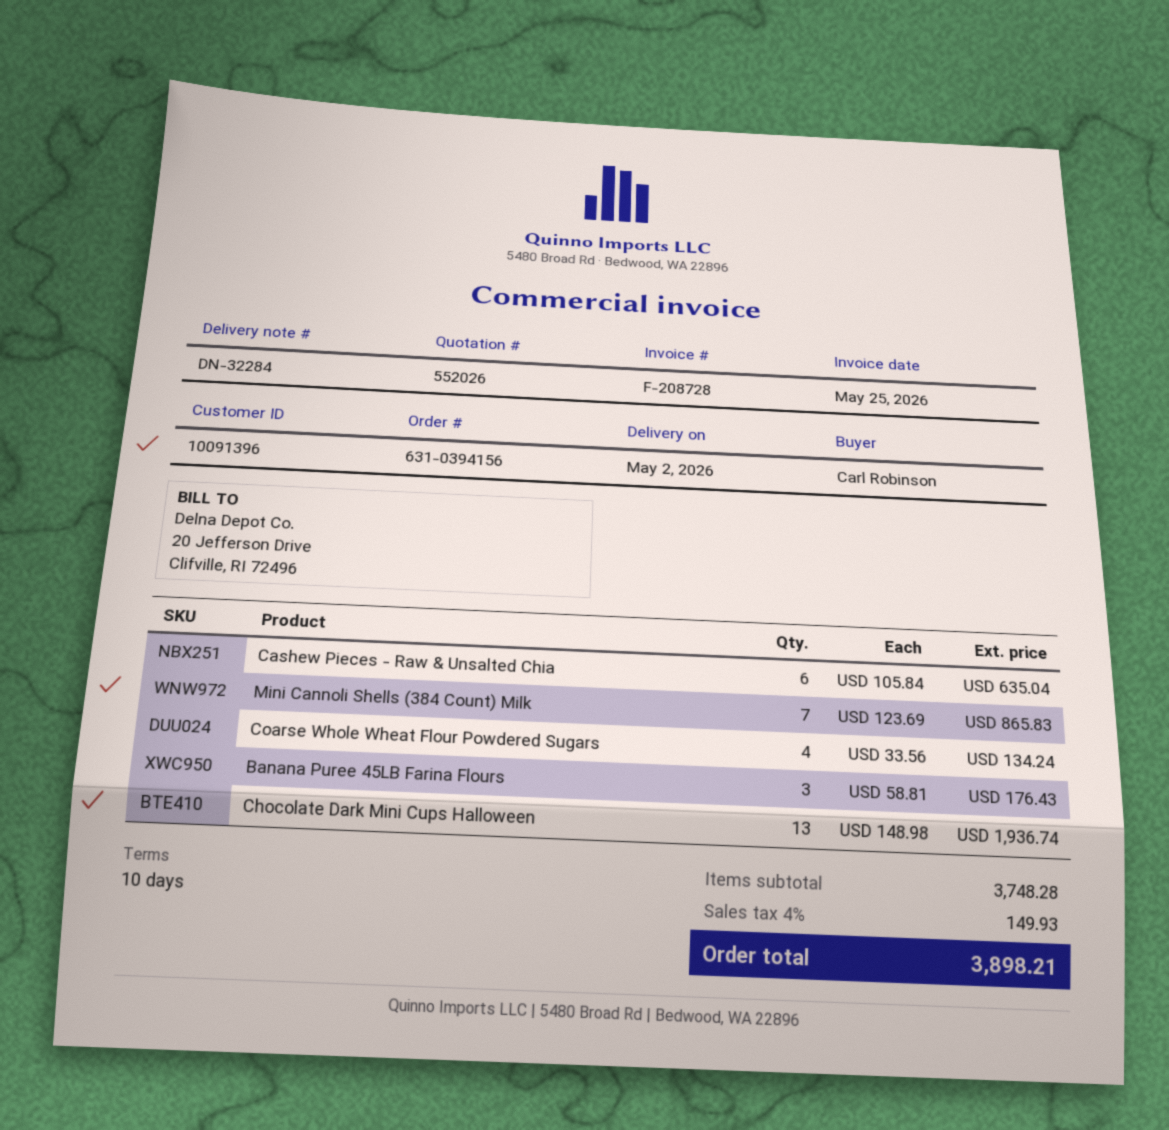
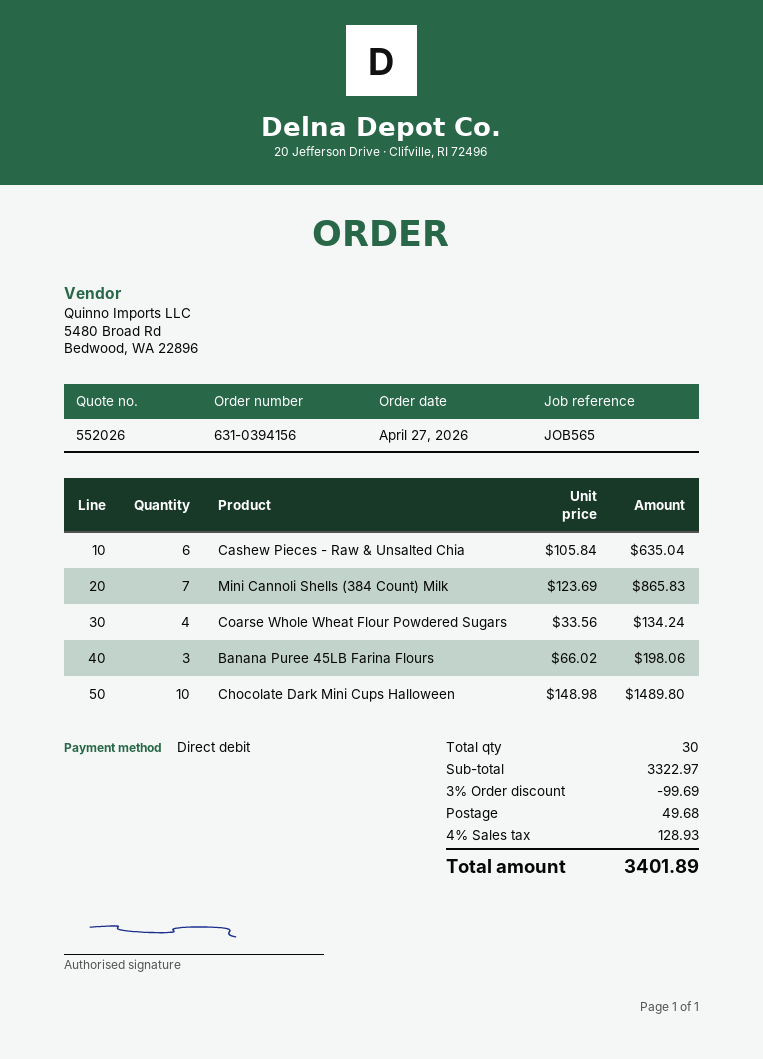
Banana Puree 45LB Farina Flours: 3 x 58.81 = 176.43 -> 3 x 66.02 = 198.06
Chocolate Dark Mini Cups Halloween: 13 x 148.98 = 1936.74 -> 10 x 148.98 = 1489.80
subtotal: 3748.28 -> 3322.97
discount: none -> 3% = 99.69
shipping: none -> 49.68
tax: 4% = 149.93 -> 4% = 128.93
total: 3898.21 -> 3401.89

